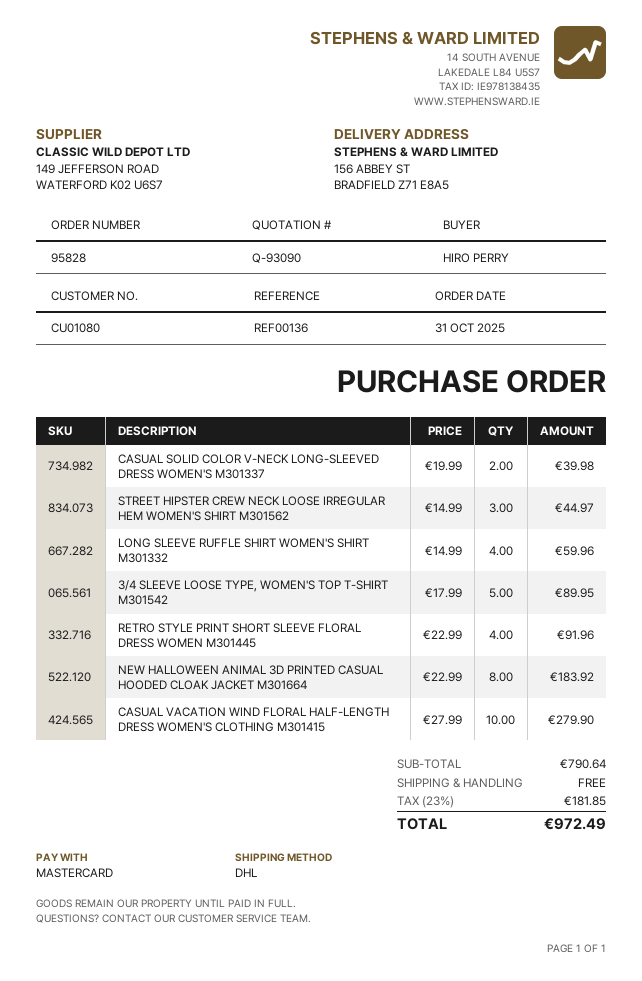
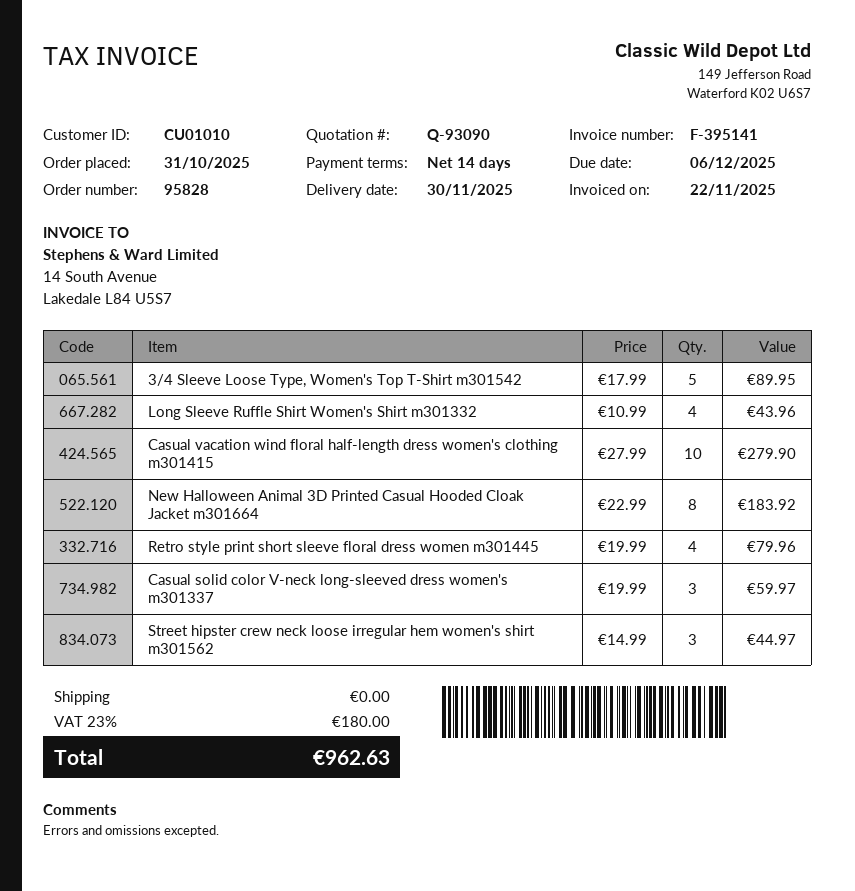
customer number: CU01080 -> CU01010
CASUAL SOLID COLOR V-NECK LONG-SLEEVED DRESS WOMEN'S M301337: 2 x 19.99 = 39.98 -> 3 x 19.99 = 59.97
LONG SLEEVE RUFFLE SHIRT WOMEN'S SHIRT M301332: 4 x 14.99 = 59.96 -> 4 x 10.99 = 43.96
RETRO STYLE PRINT SHORT SLEEVE FLORAL DRESS WOMEN M301445: 4 x 22.99 = 91.96 -> 4 x 19.99 = 79.96
tax: 23% = 181.85 -> 23% = 180.00
total: 972.49 -> 962.63

